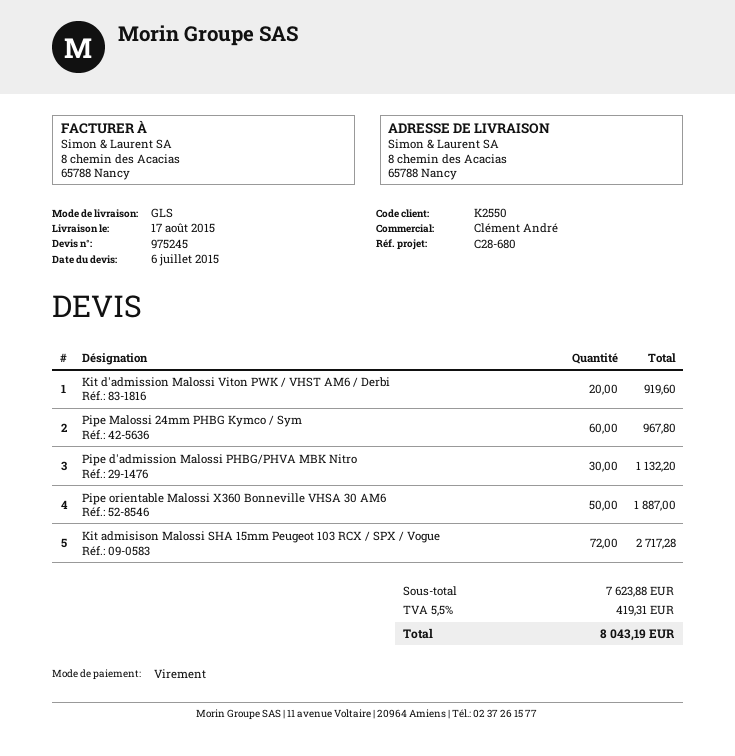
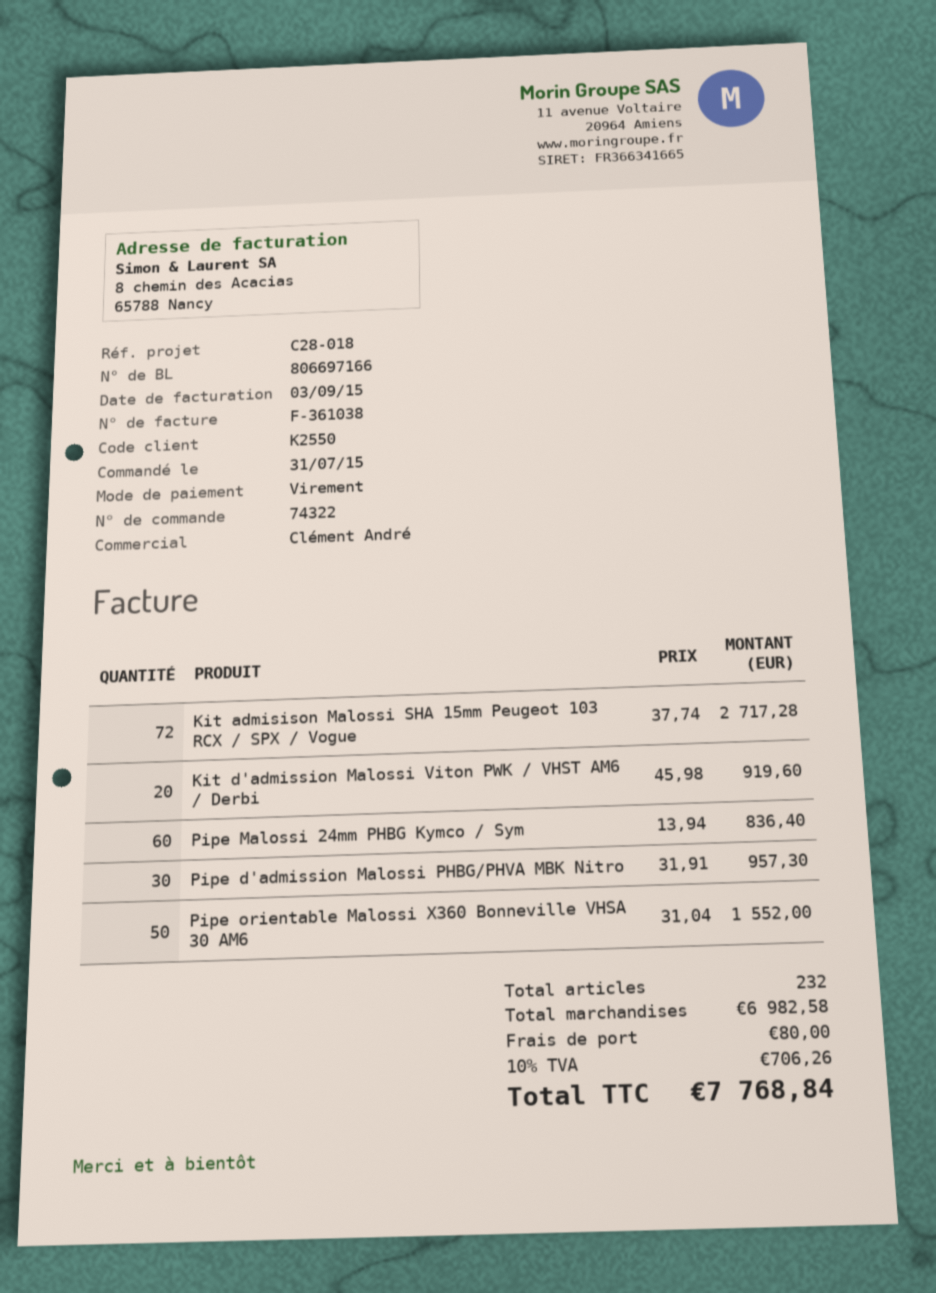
reference: C28-680 -> C28-018
Pipe Malossi 24mm PHBG Kymco / Sym: 60 for 967.80 -> 60 for 836.40
Pipe d'admission Malossi PHBG/PHVA MBK Nitro: 30 for 1132.20 -> 30 for 957.30
Pipe orientable Malossi X360 Bonneville VHSA 30 AM6: 50 for 1887.00 -> 50 for 1552.00
subtotal: 7623.88 -> 6982.58
shipping: none -> 80.00
tax: 5.5% = 419.31 -> 10% = 706.26
total: 8043.19 -> 7768.84

